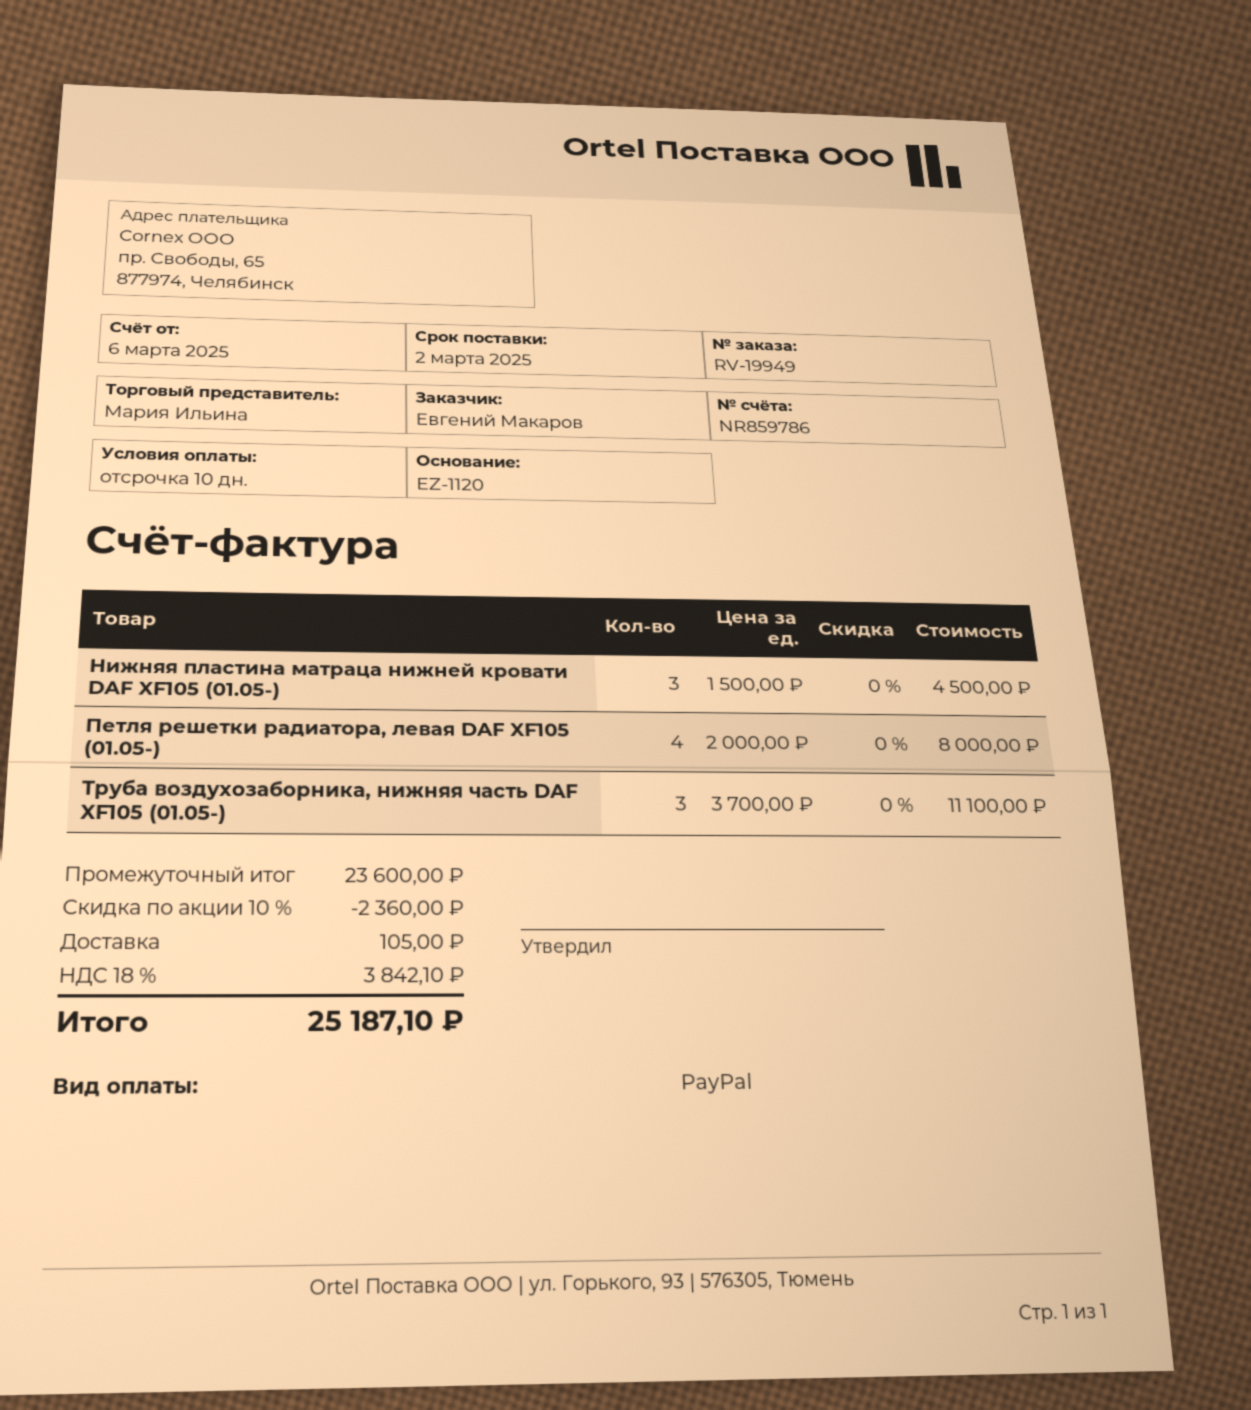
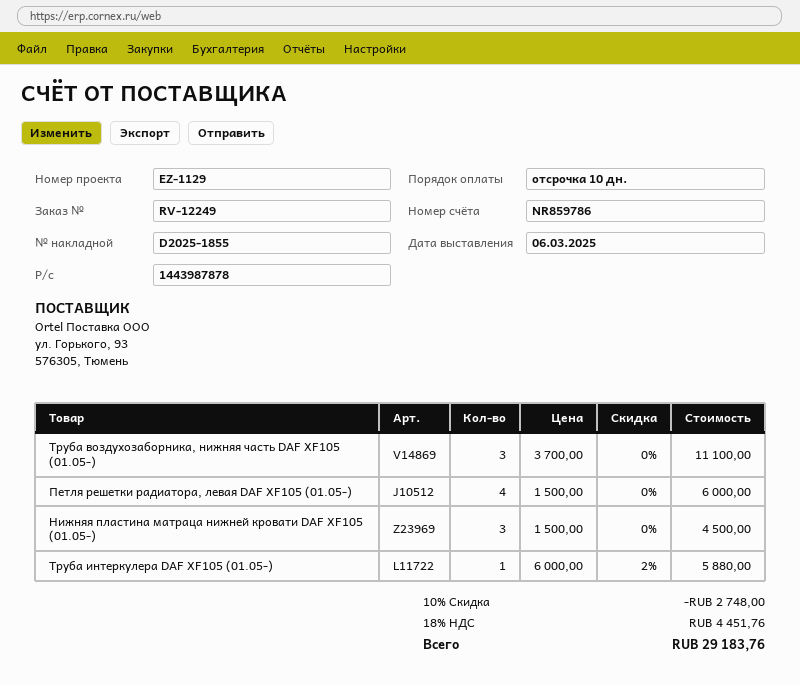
order number: RV-19949 -> RV-12249
reference: EZ-1120 -> EZ-1129
Петля решетки радиатора, левая DAF XF105 (01.05-): 4 x 2000.00 = 8000.00 -> 4 x 1500.00 = 6000.00
Труба интеркулера DAF XF105 (01.05-): none -> 1 x 6000.00 - 2% = 5880.00
discount: 10% = 2360.00 -> 10% = 2748.00
shipping: 105.00 -> none
tax: 18% = 3842.10 -> 18% = 4451.76
total: 25187.10 -> 29183.76

